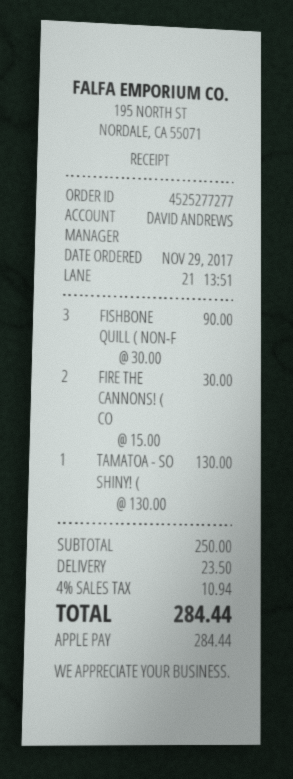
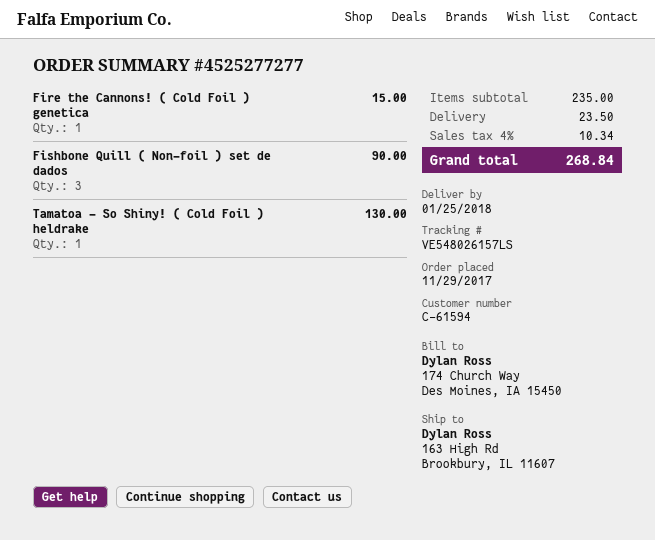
FIRE THE CANNONS! ( CO: 2 for 30.00 -> 1 for 15.00
subtotal: 250.00 -> 235.00
tax: 4% = 10.94 -> 4% = 10.34
total: 284.44 -> 268.84

